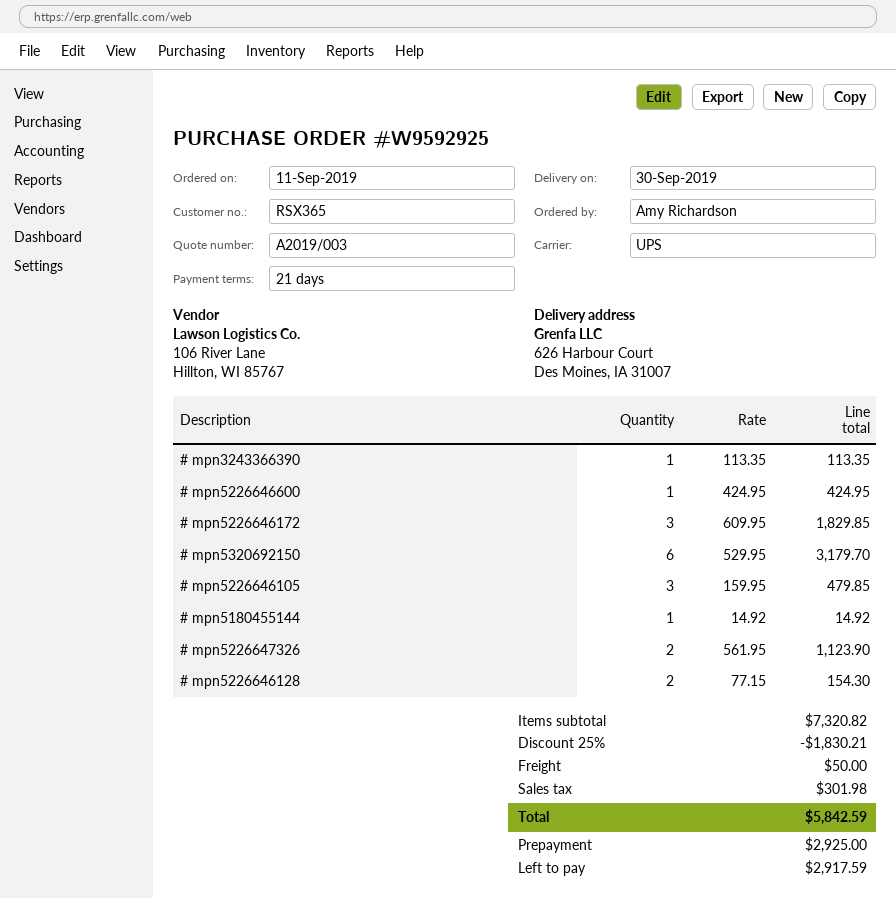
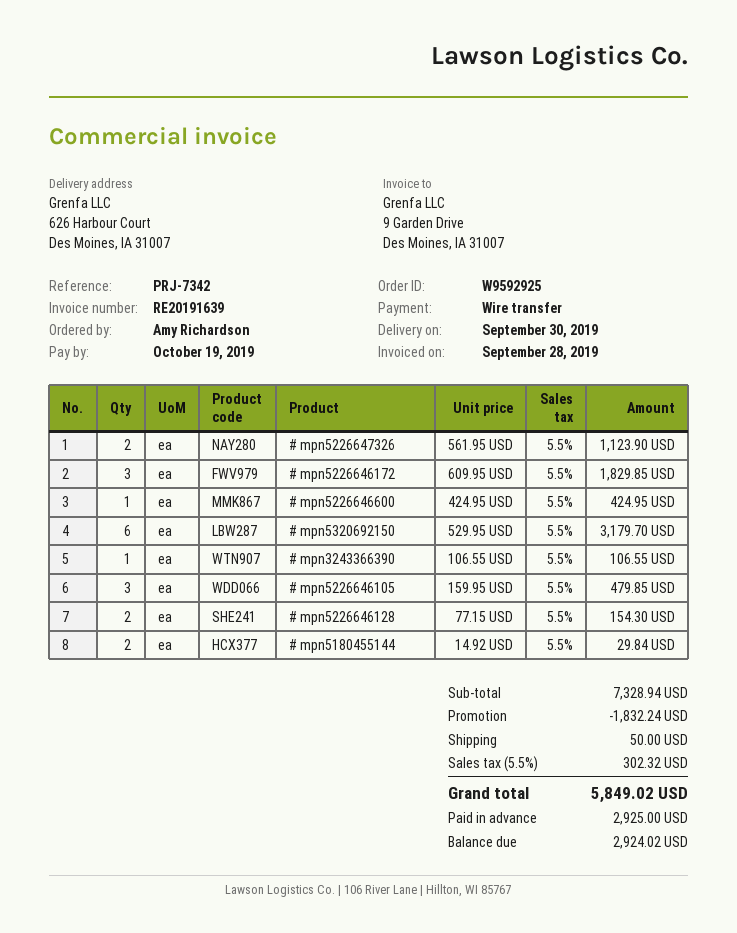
# mpn3243366390: 1 x 113.35 = 113.35 -> 1 x 106.55 = 106.55
# mpn5180455144: 1 x 14.92 = 14.92 -> 2 x 14.92 = 29.84
subtotal: 7320.82 -> 7328.94
discount: 1830.21 -> 1832.24
tax: 301.98 -> 302.32
total: 5842.59 -> 5849.02
balance: 2917.59 -> 2924.02

